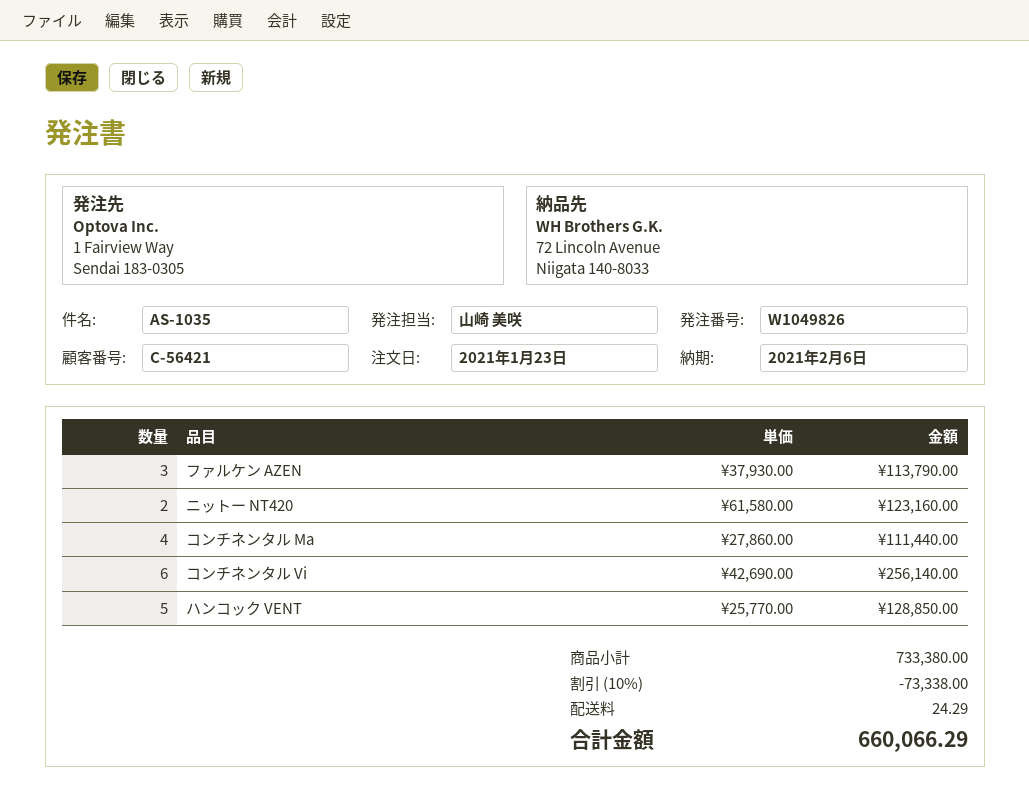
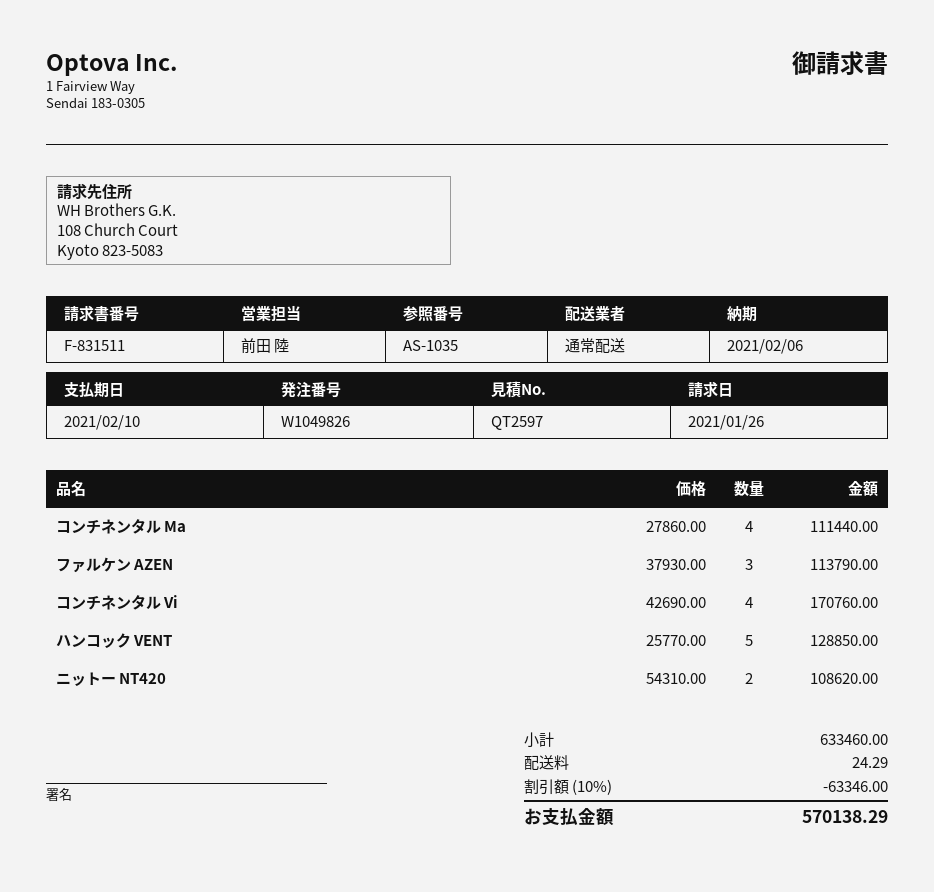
ニットー NT420: 2 x 61580.00 = 123160.00 -> 2 x 54310.00 = 108620.00
コンチネンタル Vi: 6 x 42690.00 = 256140.00 -> 4 x 42690.00 = 170760.00
subtotal: 733380.00 -> 633460.00
discount: 10% = 73338.00 -> 10% = 63346.00
total: 660066.29 -> 570138.29

